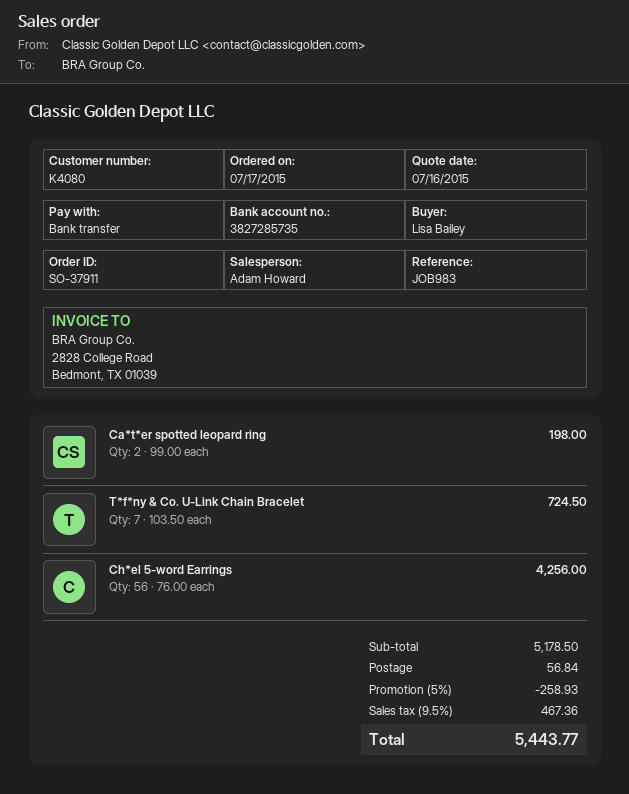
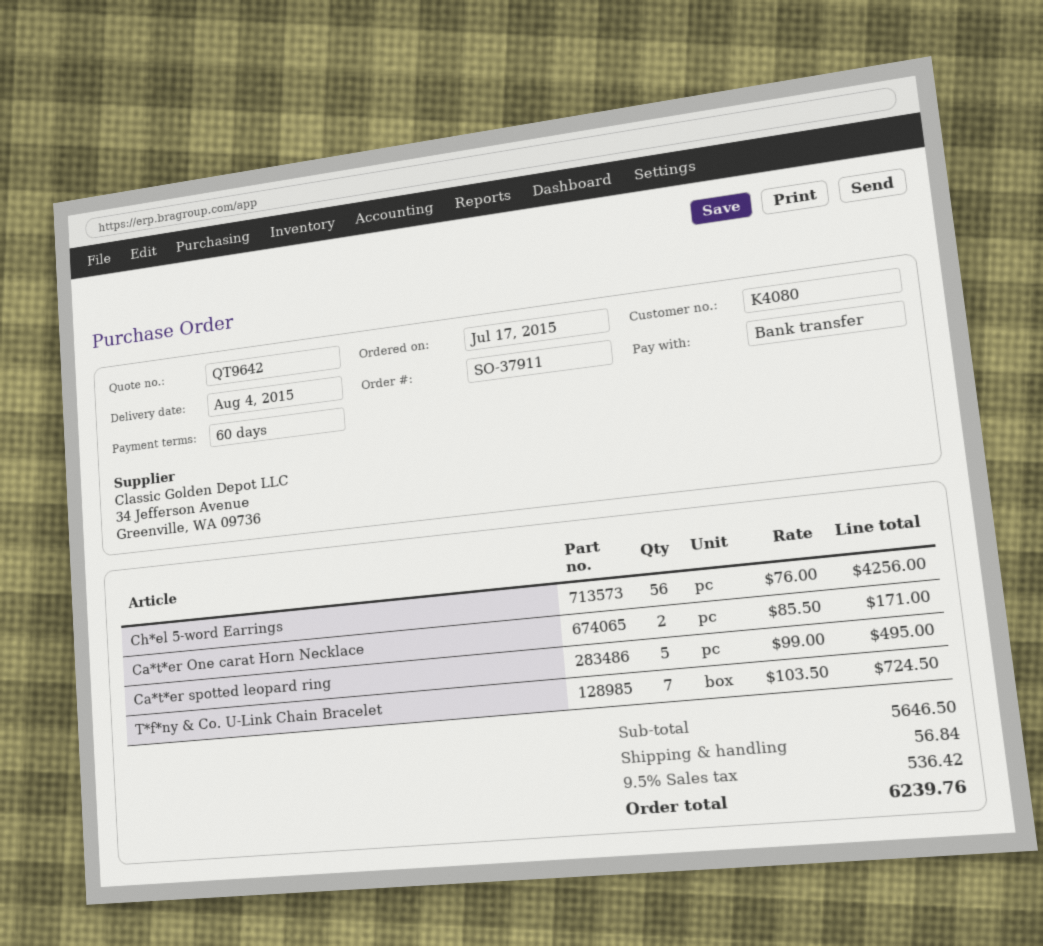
Ca*t*er spotted leopard ring: 2 x 99.00 = 198.00 -> 5 x 99.00 = 495.00
Ca*t*er One carat Horn Necklace: none -> 2 x 85.50 = 171.00
subtotal: 5178.50 -> 5646.50
discount: 5% = 258.93 -> none
tax: 9.5% = 467.36 -> 9.5% = 536.42
total: 5443.77 -> 6239.76

